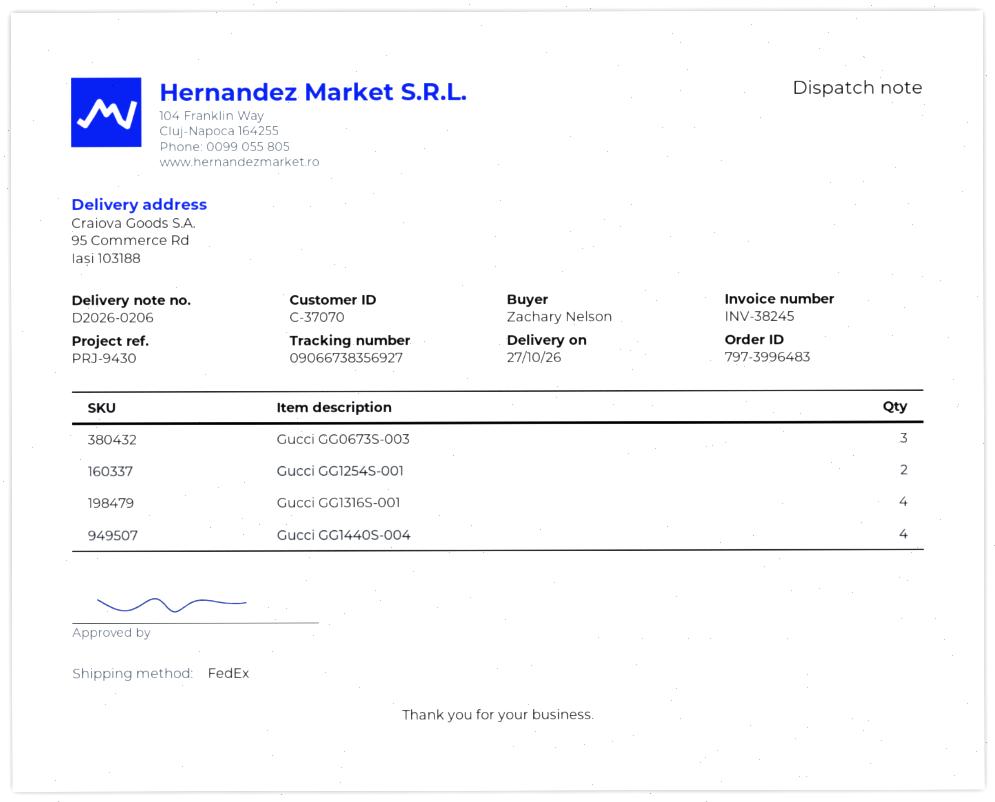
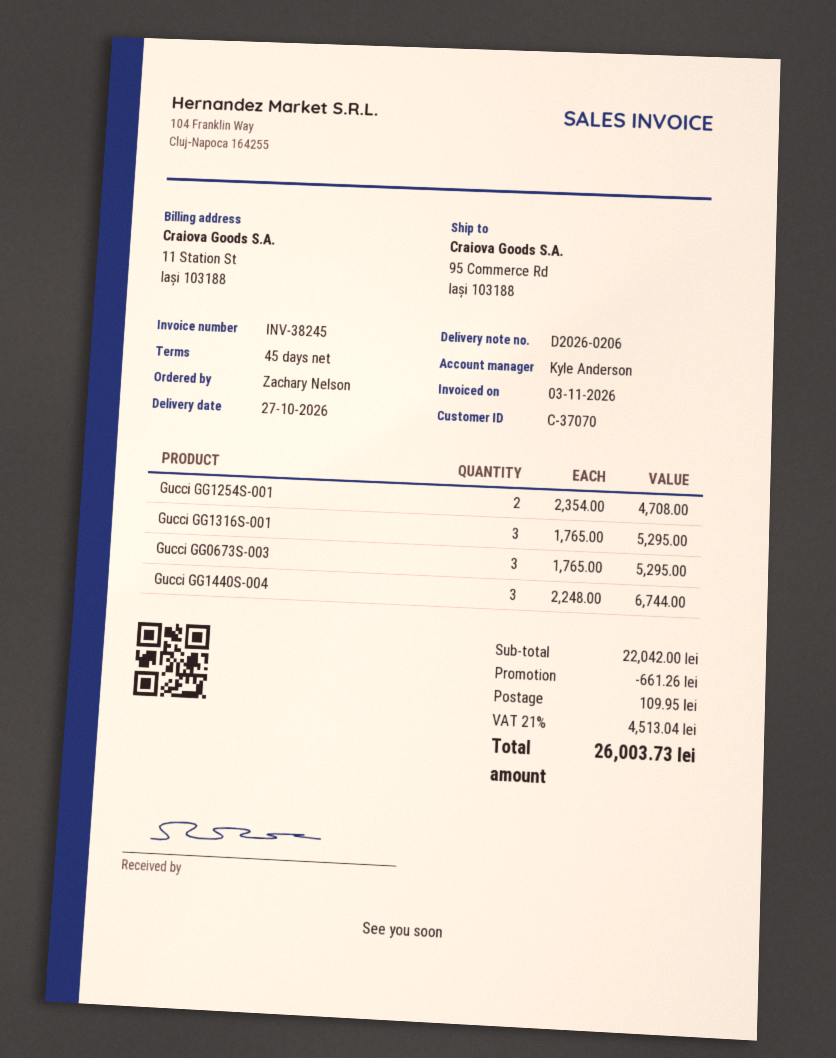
Gucci GG1316S-001: 4 -> 3
Gucci GG1440S-004: 4 -> 3

